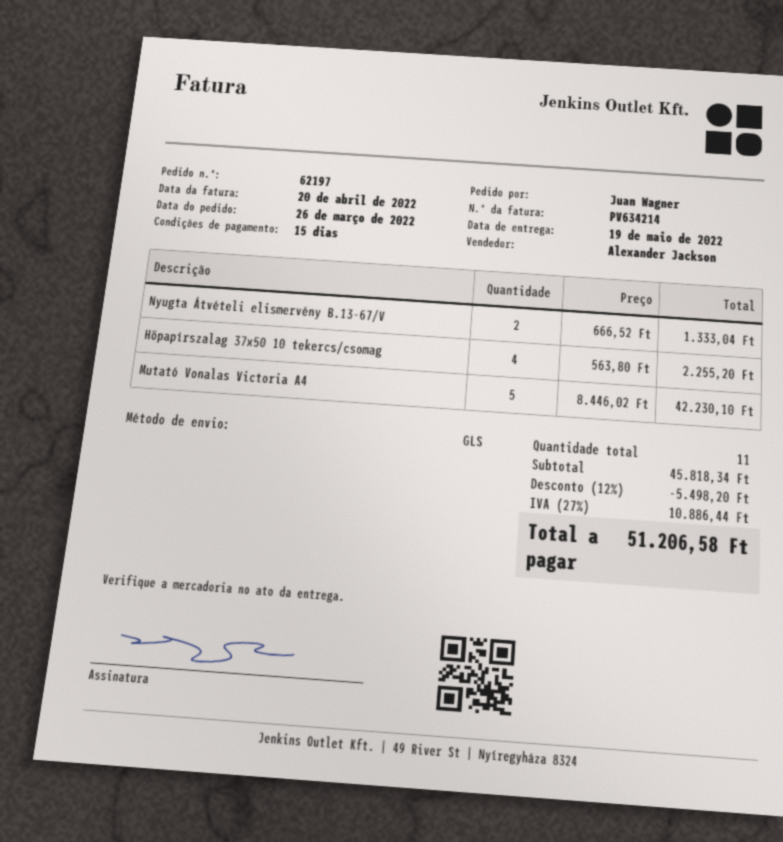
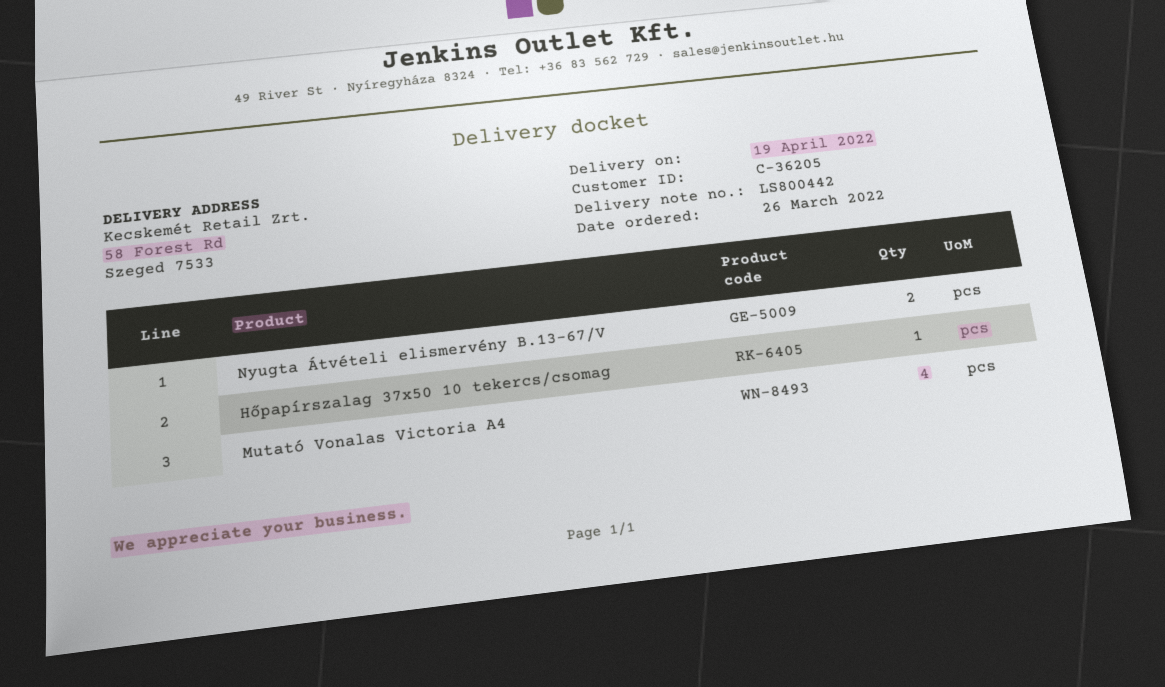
delivery date: 2022-05-19 -> 2022-04-19
Hőpapírszalag 37x50 10 tekercs/csomag: 4 -> 1
Mutató Vonalas Victoria A4: 5 -> 4

